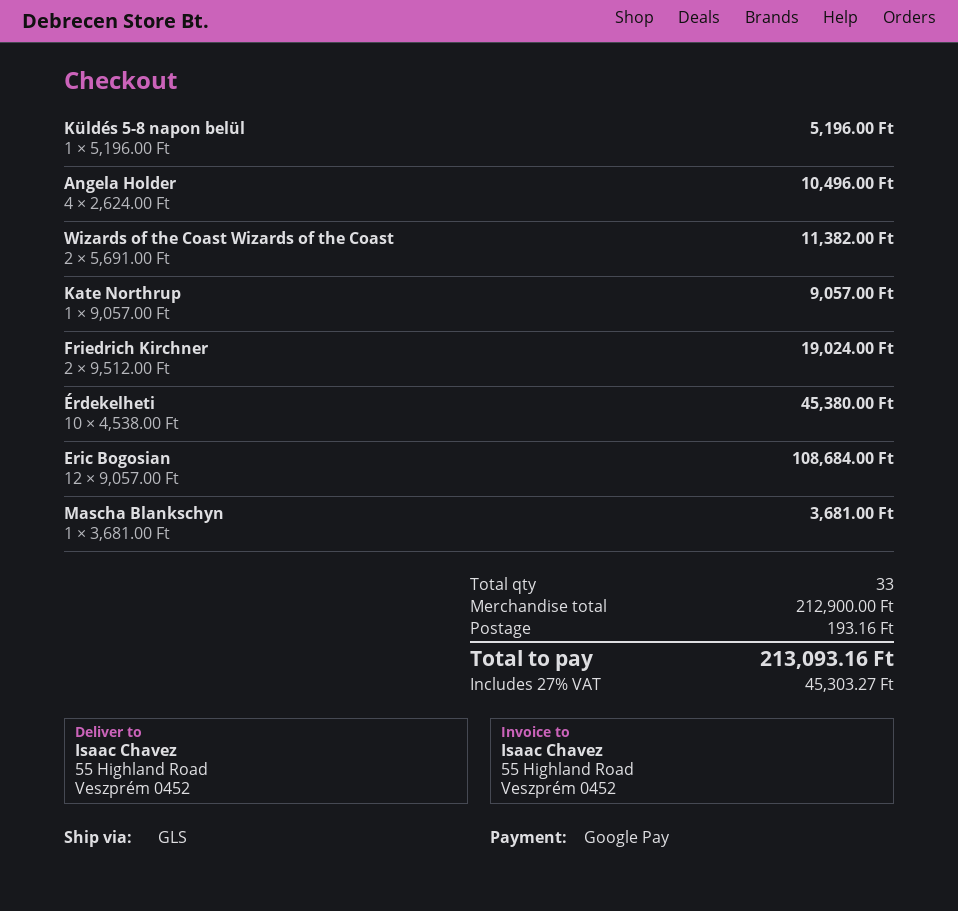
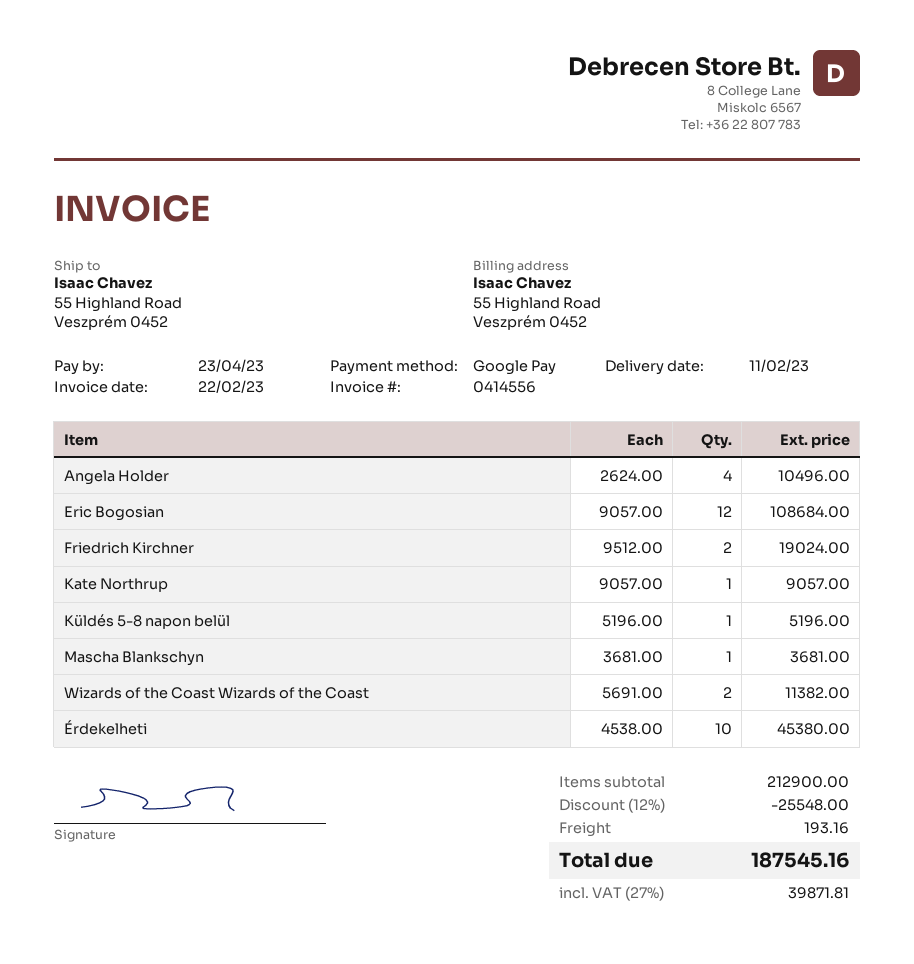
discount: none -> 12% = 25548.00
tax: 27% = 45303.27 -> 27% = 39871.81
total: 213093.16 -> 187545.16

